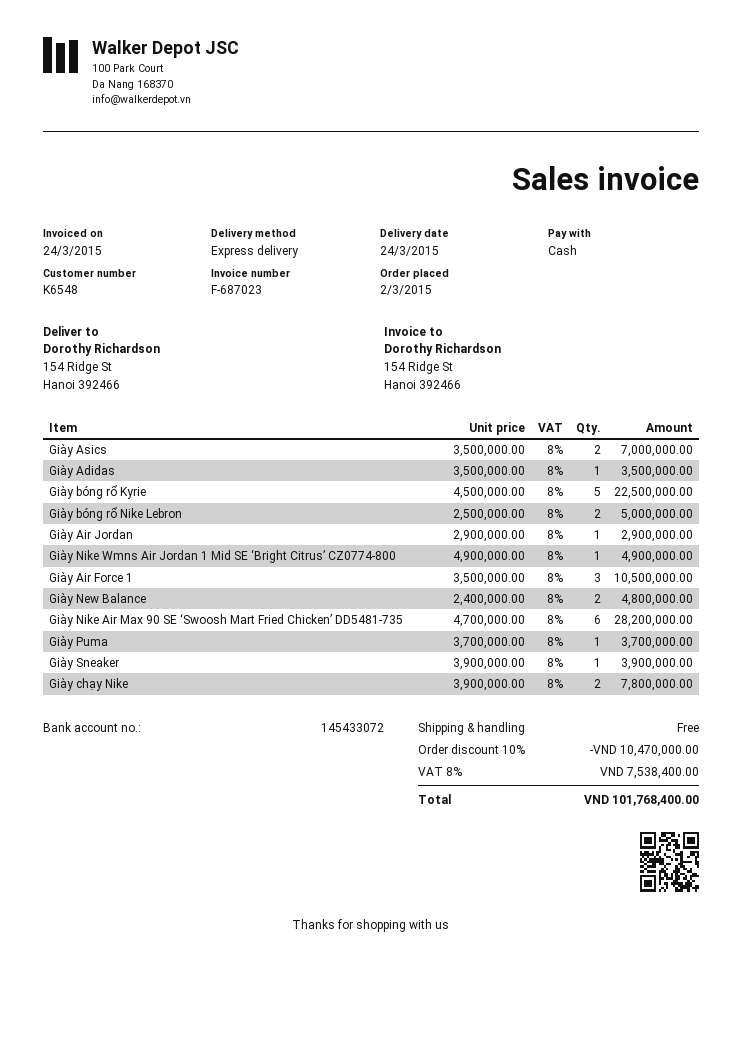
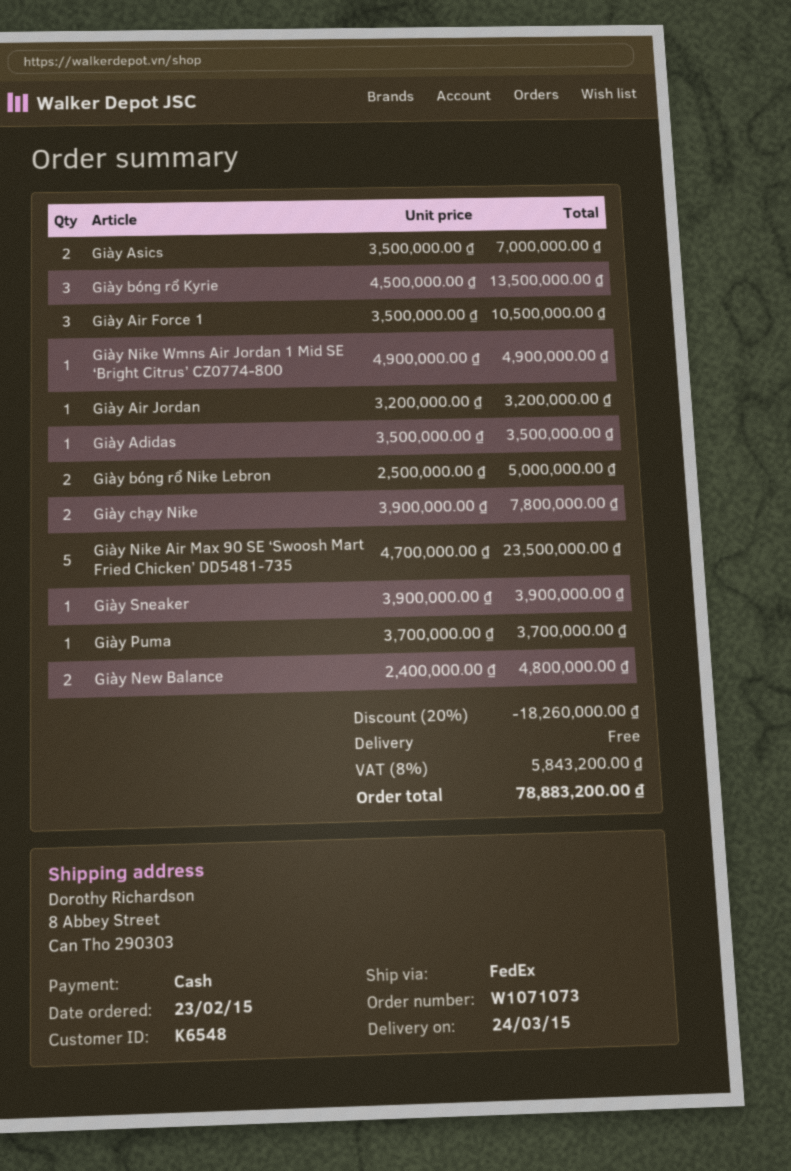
order date: 2015-03-02 -> 2015-02-23
shipping method: express -> FedEx
ship to: 154 Ridge St, Hanoi 392466 -> 8 Abbey Street, Can Tho 290303
Giày bóng rổ Kyrie: 5 x 4500000.00 = 22500000.00 -> 3 x 4500000.00 = 13500000.00
Giày Air Jordan: 1 x 2900000.00 = 2900000.00 -> 1 x 3200000.00 = 3200000.00
Giày Nike Air Max 90 SE ‘Swoosh Mart Fried Chicken’ DD5481-735: 6 x 4700000.00 = 28200000.00 -> 5 x 4700000.00 = 23500000.00
discount: 10% = 10470000.00 -> 20% = 18260000.00
tax: 8% = 7538400.00 -> 8% = 5843200.00
total: 101768400.00 -> 78883200.00

